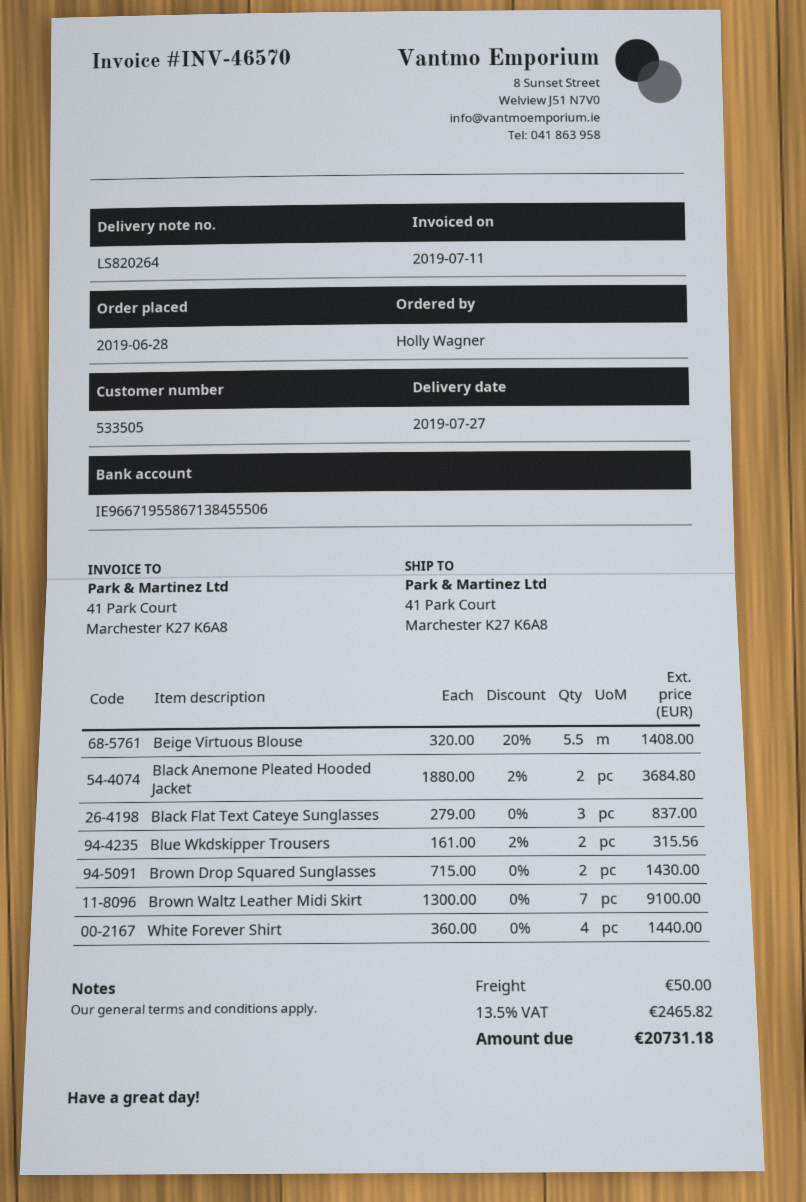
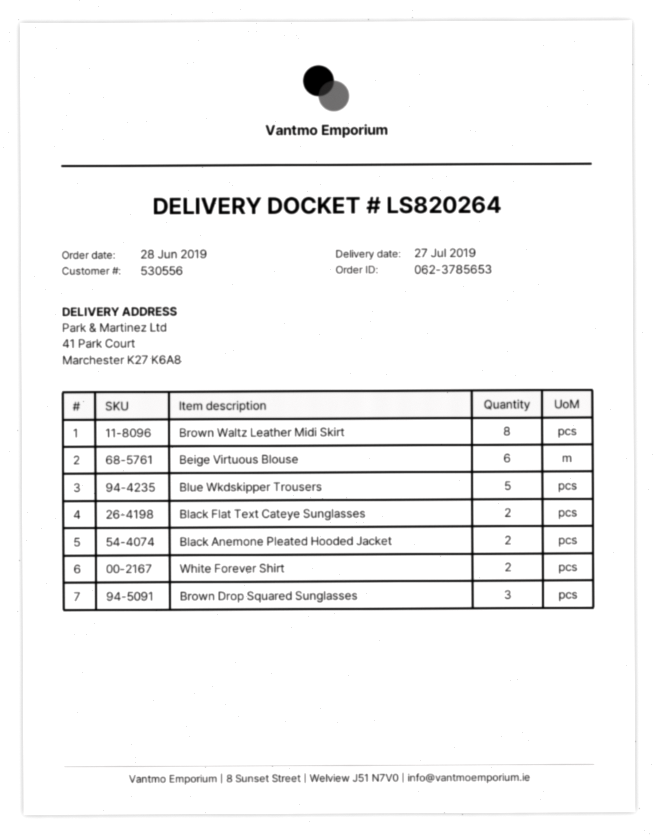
customer number: 533505 -> 530556
Beige Virtuous Blouse: 5.5 -> 6
Black Flat Text Cateye Sunglasses: 3 -> 2
Blue Wkdskipper Trousers: 2 -> 5
Brown Drop Squared Sunglasses: 2 -> 3
Brown Waltz Leather Midi Skirt: 7 -> 8
White Forever Shirt: 4 -> 2

